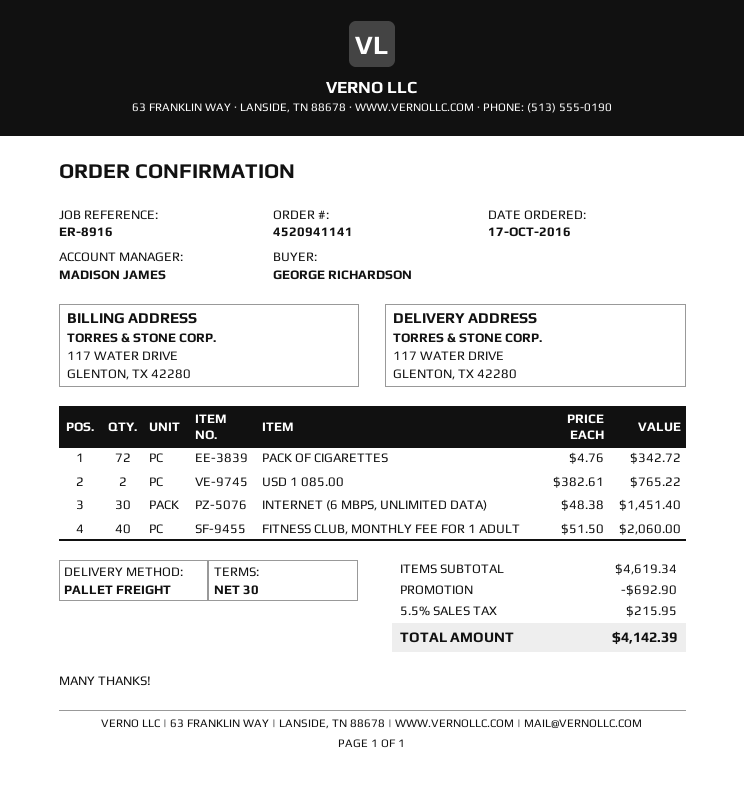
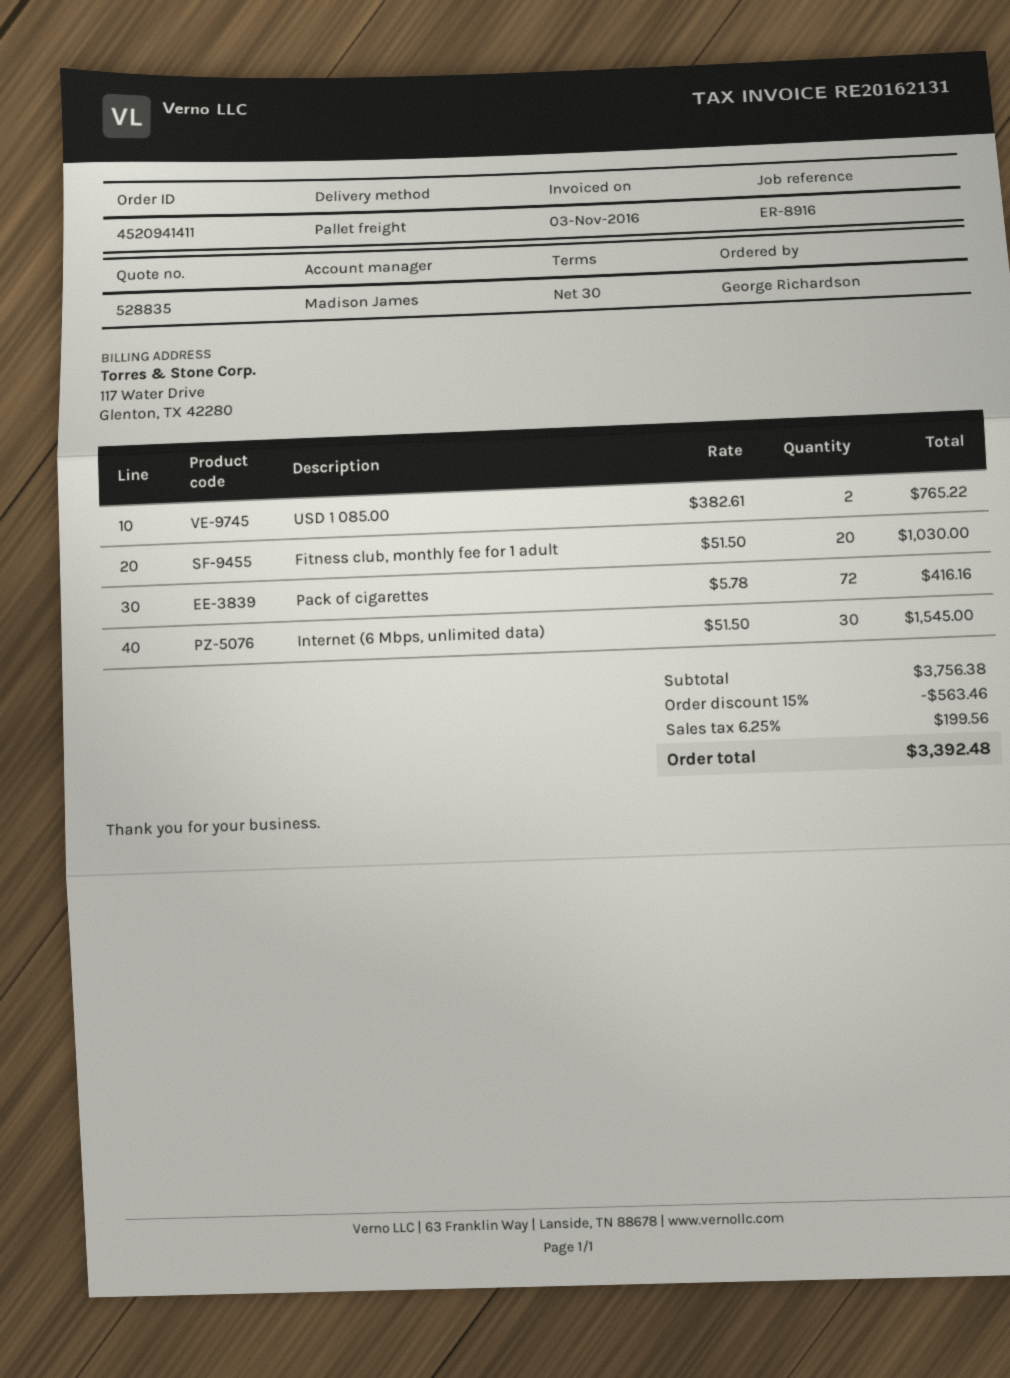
order number: 4520941141 -> 4520941411
PACK OF CIGARETTES: 72 x 4.76 = 342.72 -> 72 x 5.78 = 416.16
INTERNET (6 MBPS, UNLIMITED DATA): 30 x 48.38 = 1451.40 -> 30 x 51.50 = 1545.00
FITNESS CLUB, MONTHLY FEE FOR 1 ADULT: 40 x 51.50 = 2060.00 -> 20 x 51.50 = 1030.00
subtotal: 4619.34 -> 3756.38
discount: 692.90 -> 563.46
tax: 5.5% = 215.95 -> 6.25% = 199.56
total: 4142.39 -> 3392.48

